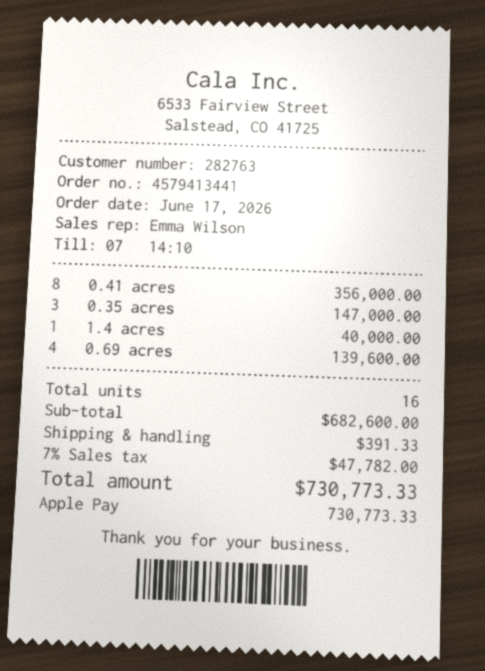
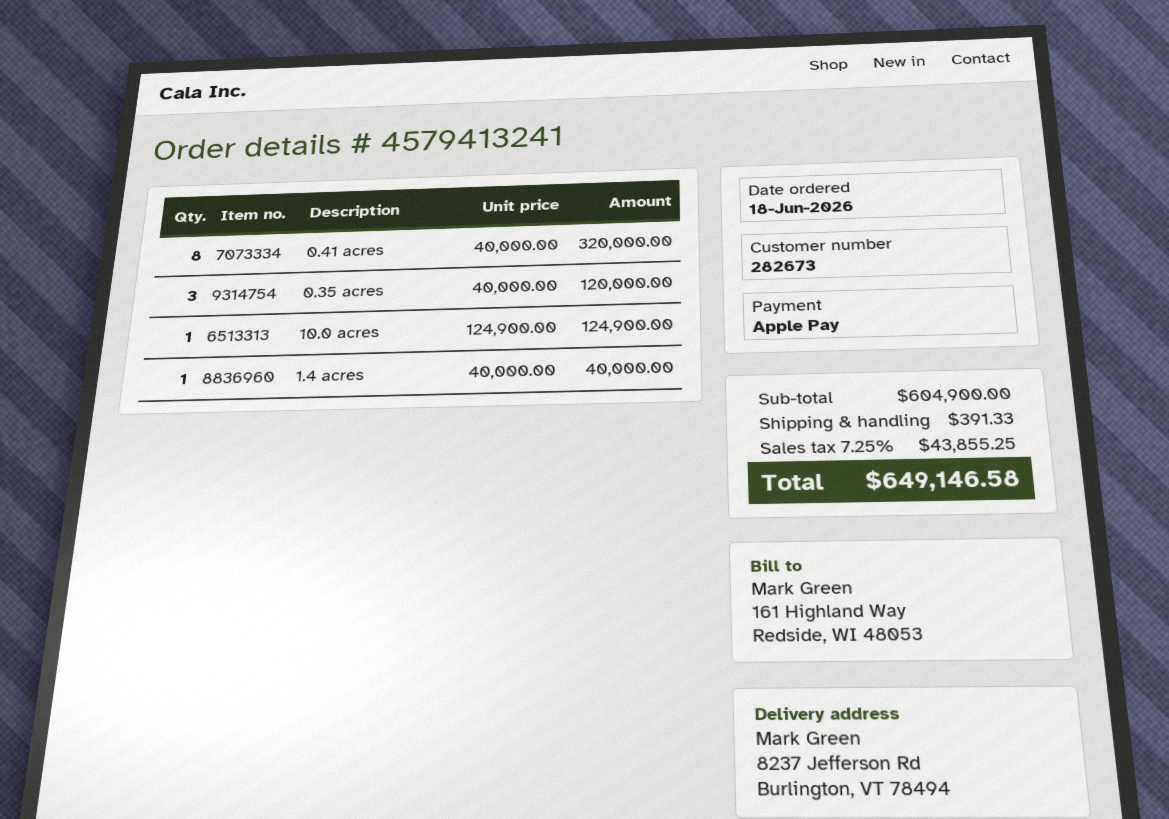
order number: 4579413441 -> 4579413241
order date: 2026-06-17 -> 2026-06-18
customer number: 282763 -> 282673
0.41 acres: 8 for 356000.00 -> 8 for 320000.00
0.35 acres: 3 for 147000.00 -> 3 for 120000.00
0.69 acres: 4 for 139600.00 -> none
10.0 acres: none -> 1 for 124900.00
subtotal: 682600.00 -> 604900.00
tax: 7% = 47782.00 -> 7.25% = 43855.25
total: 730773.33 -> 649146.58

